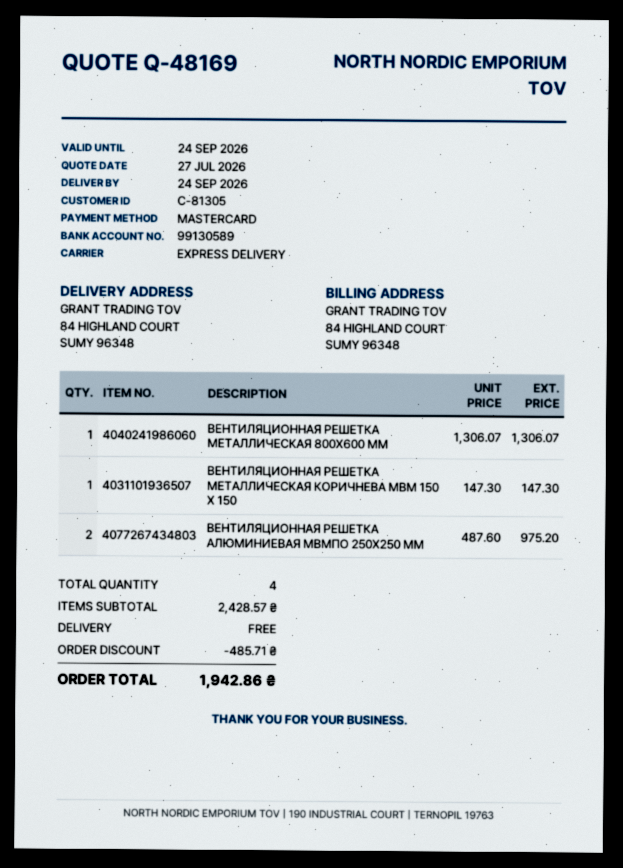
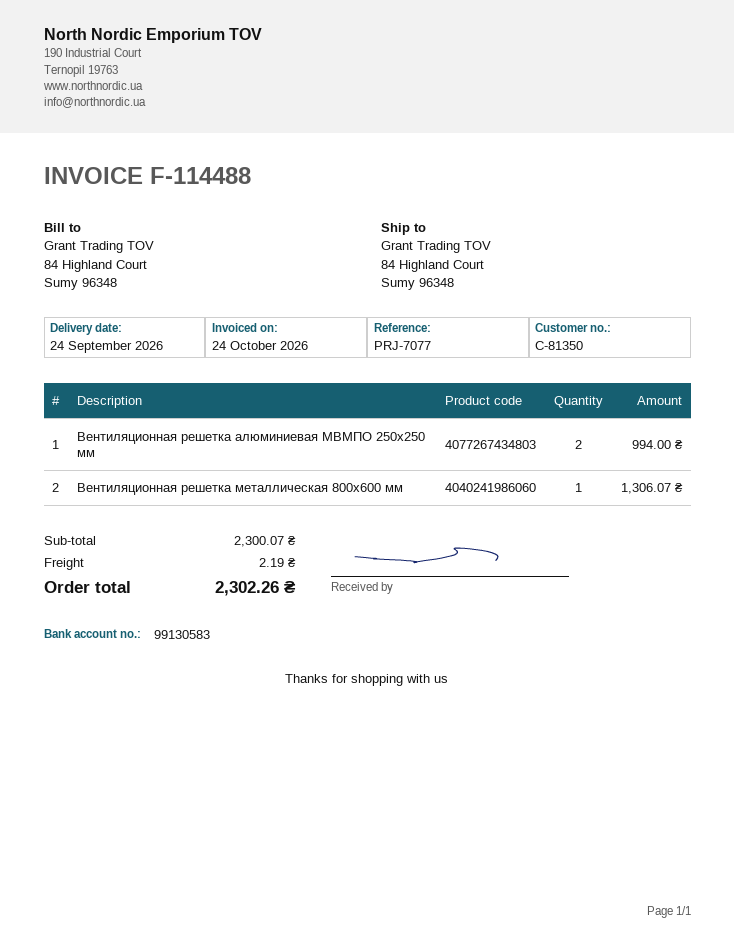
customer number: C-81305 -> C-81350
bank account: 99130589 -> 99130583
ВЕНТИЛЯЦИОННАЯ РЕШЕТКА МЕТАЛЛИЧЕСКАЯ КОРИЧНЕВА МВМ 150 Х 150: 1 for 147.30 -> none
ВЕНТИЛЯЦИОННАЯ РЕШЕТКА АЛЮМИНИЕВАЯ МВМПО 250Х250 ММ: 2 for 975.20 -> 2 for 994.00
subtotal: 2428.57 -> 2300.07
discount: 485.71 -> none
shipping: 0.00 -> 2.19
total: 1942.86 -> 2302.26

